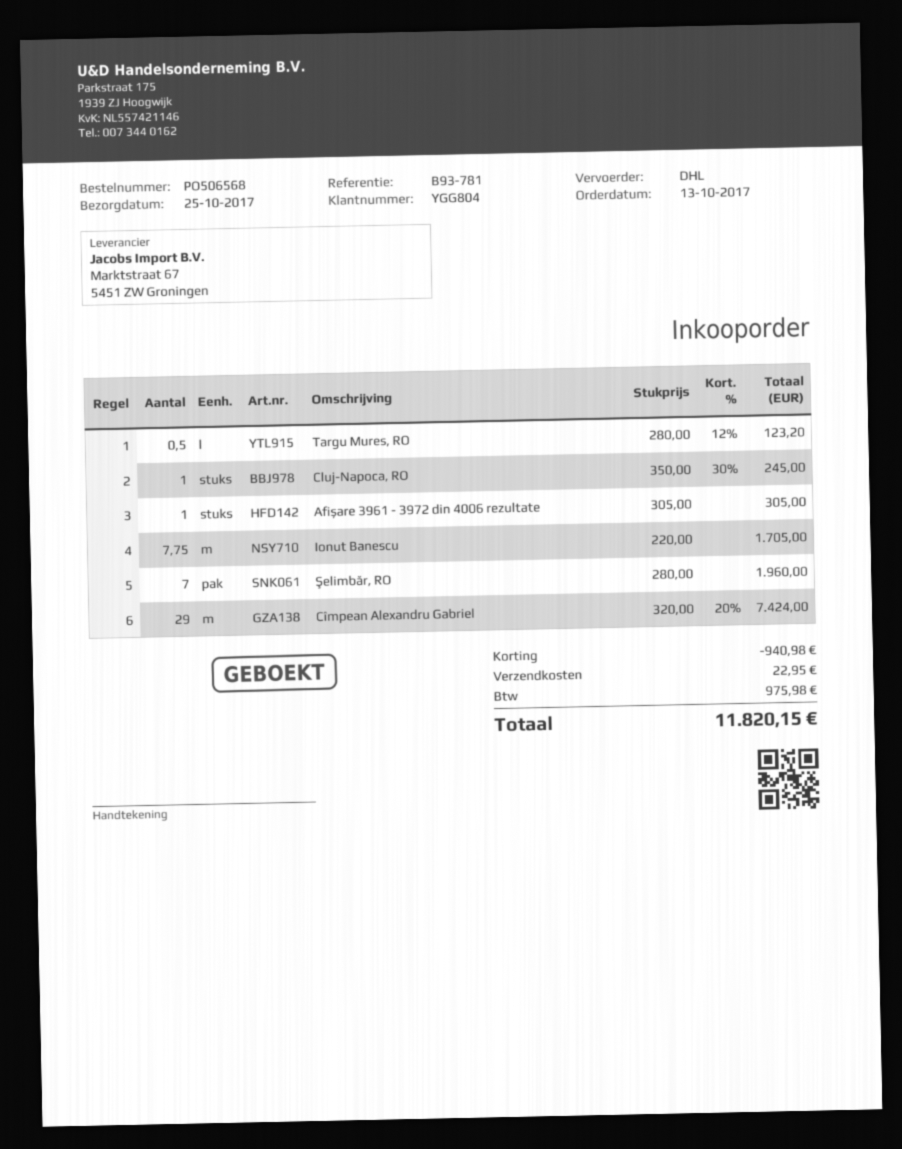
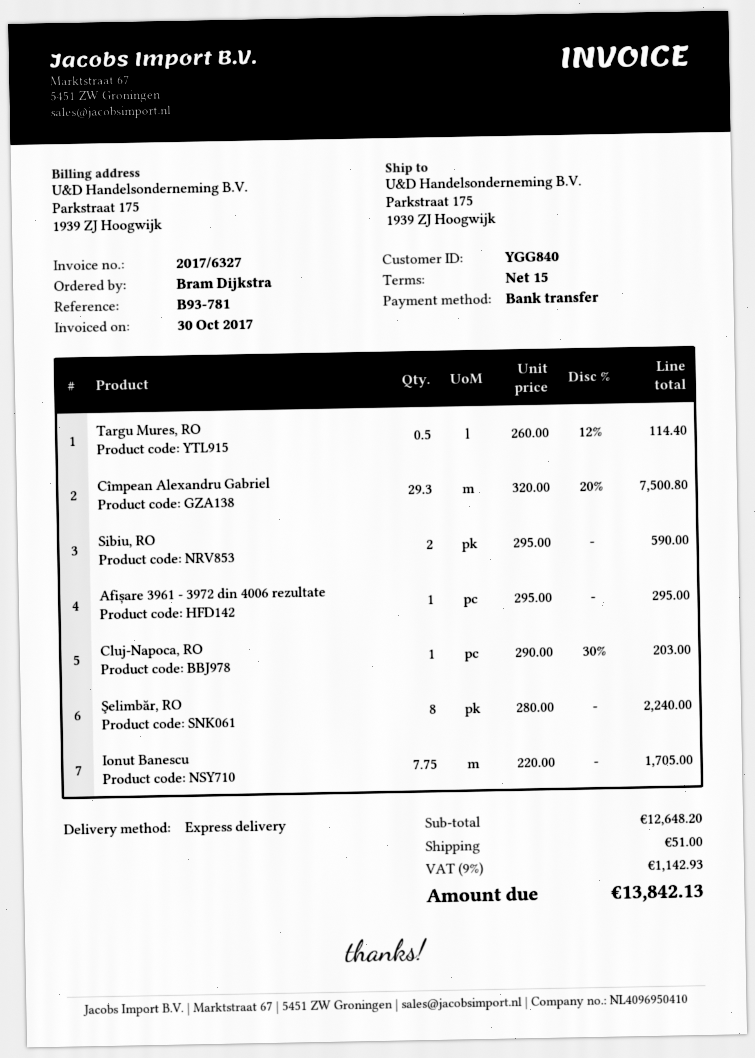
customer number: YGG804 -> YGG840
shipping method: DHL -> express
Targu Mures, RO: 0.5 x 280.00 - 12% = 123.20 -> 0.5 x 260.00 - 12% = 114.40
Cluj-Napoca, RO: 1 x 350.00 - 30% = 245.00 -> 1 x 290.00 - 30% = 203.00
Afișare 3961 - 3972 din 4006 rezultate: 1 x 305.00 = 305.00 -> 1 x 295.00 = 295.00
Şelimbăr, RO: 7 x 280.00 = 1960.00 -> 8 x 280.00 = 2240.00
Cîmpean Alexandru Gabriel: 29 x 320.00 - 20% = 7424.00 -> 29.3 x 320.00 - 20% = 7500.80
Sibiu, RO: none -> 2 x 295.00 = 590.00
discount: 940.98 -> none
shipping: 22.95 -> 51.00
tax: 975.98 -> 1142.93
total: 11820.15 -> 13842.13

